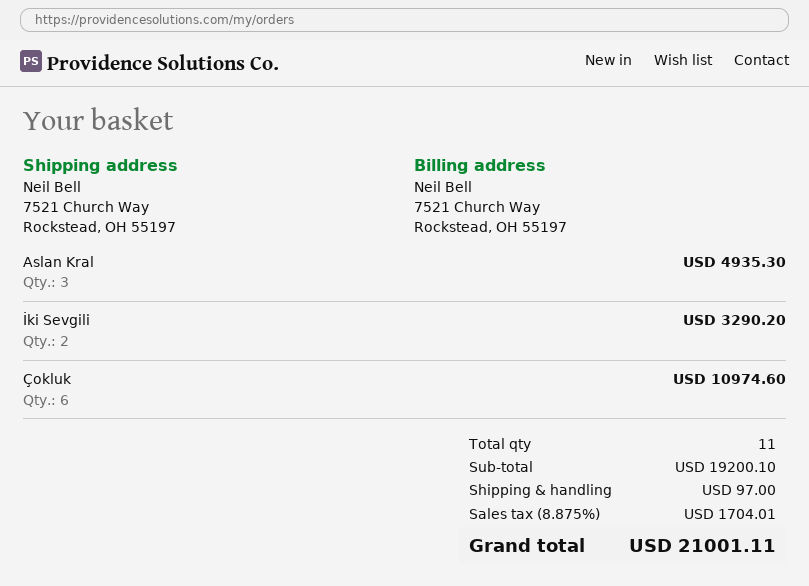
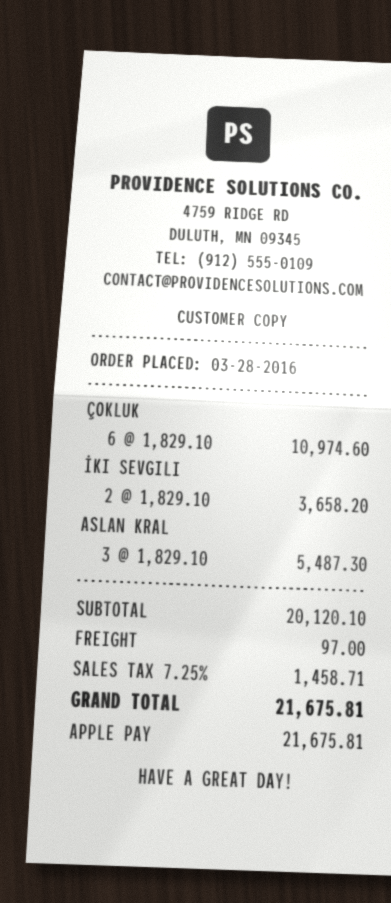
Aslan Kral: 3 for 4935.30 -> 3 for 5487.30
İki Sevgili: 2 for 3290.20 -> 2 for 3658.20
subtotal: 19200.10 -> 20120.10
tax: 8.875% = 1704.01 -> 7.25% = 1458.71
total: 21001.11 -> 21675.81

